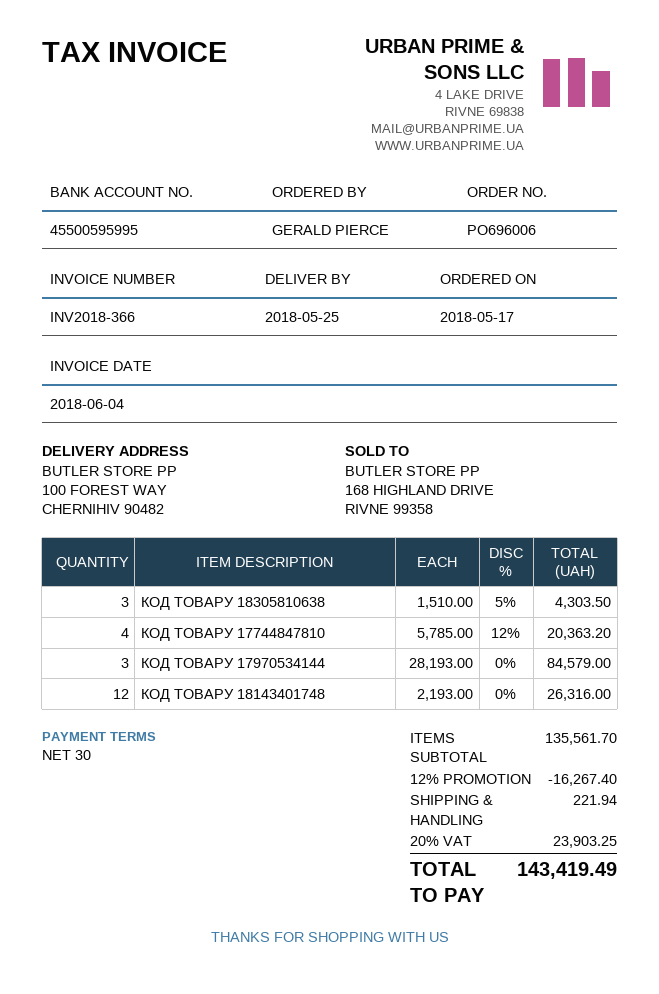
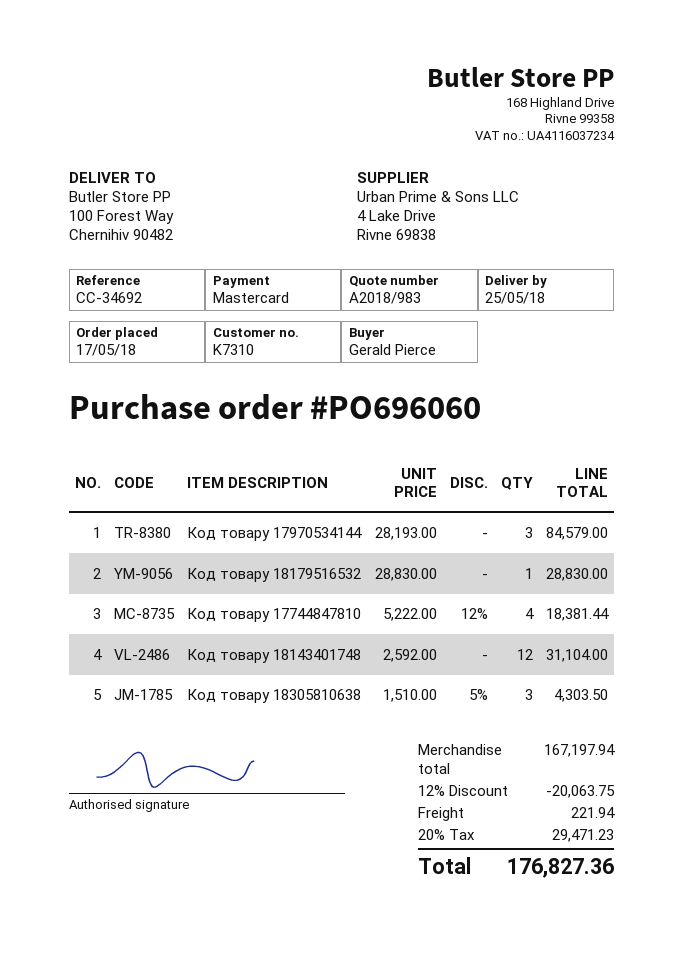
order number: PO696006 -> PO696060
КОД ТОВАРУ 17744847810: 4 x 5785.00 - 12% = 20363.20 -> 4 x 5222.00 - 12% = 18381.44
КОД ТОВАРУ 18143401748: 12 x 2193.00 = 26316.00 -> 12 x 2592.00 = 31104.00
Код товару 18179516532: none -> 1 x 28830.00 = 28830.00
subtotal: 135561.70 -> 167197.94
discount: 12% = 16267.40 -> 12% = 20063.75
tax: 20% = 23903.25 -> 20% = 29471.23
total: 143419.49 -> 176827.36

